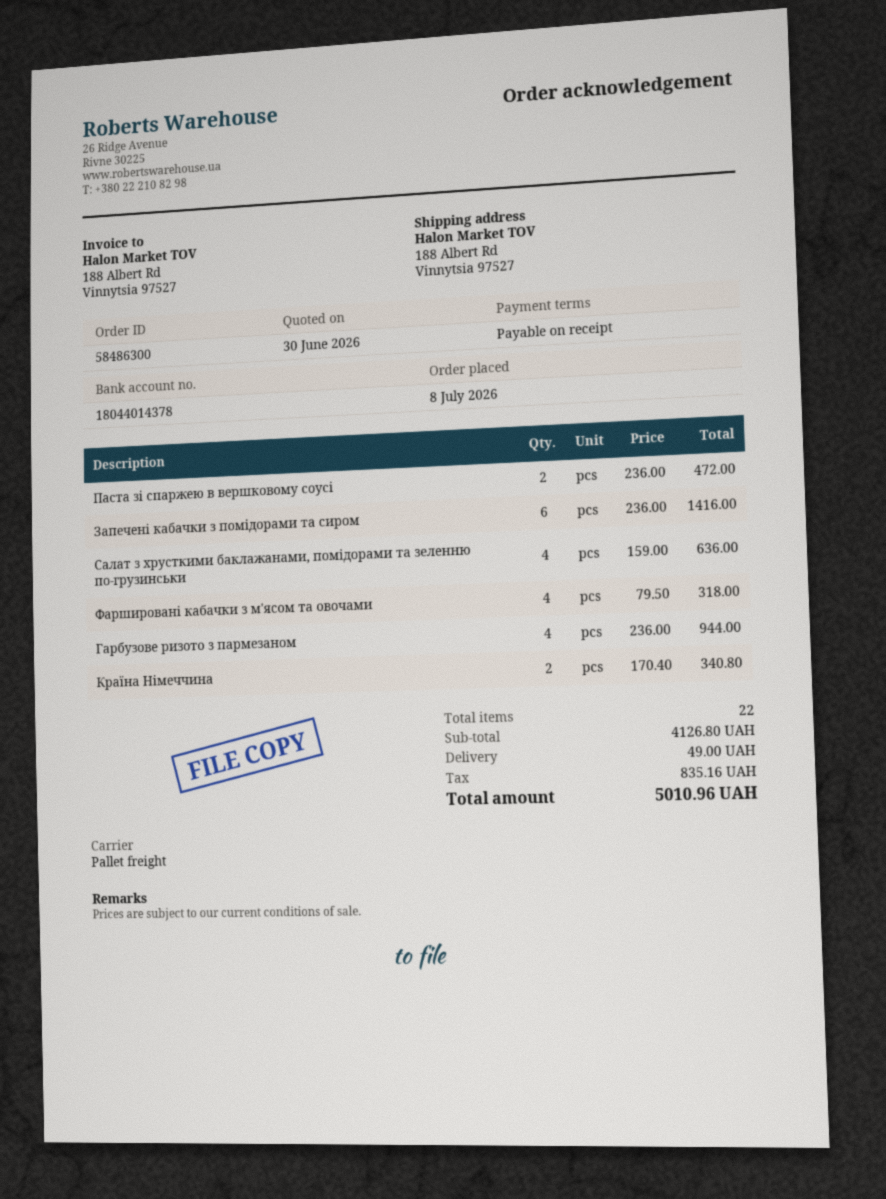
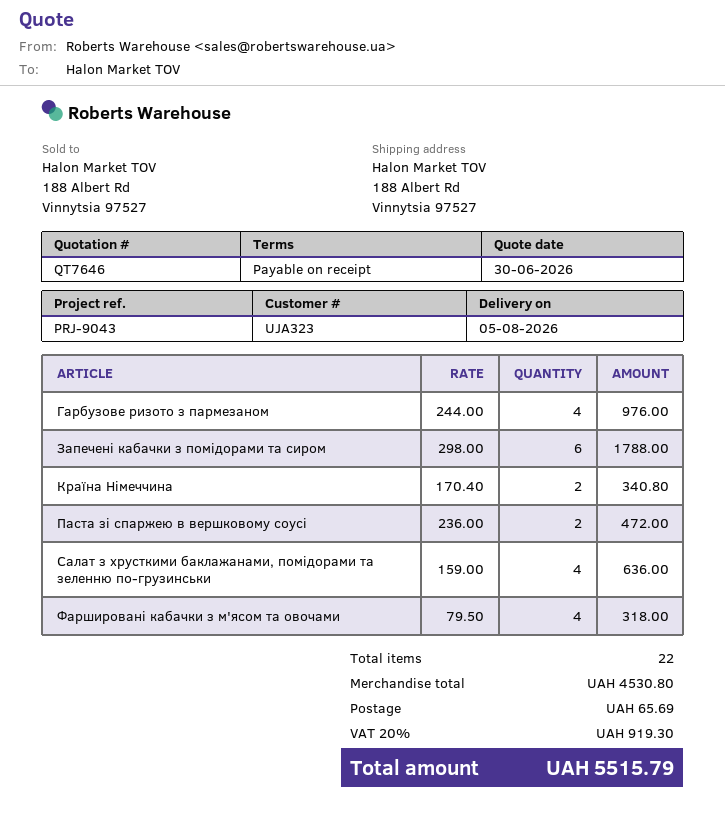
Запечені кабачки з помідорами та сиром: 6 x 236.00 = 1416.00 -> 6 x 298.00 = 1788.00
Гарбузове ризото з пармезаном: 4 x 236.00 = 944.00 -> 4 x 244.00 = 976.00
subtotal: 4126.80 -> 4530.80
shipping: 49.00 -> 65.69
tax: 835.16 -> 919.30
total: 5010.96 -> 5515.79

